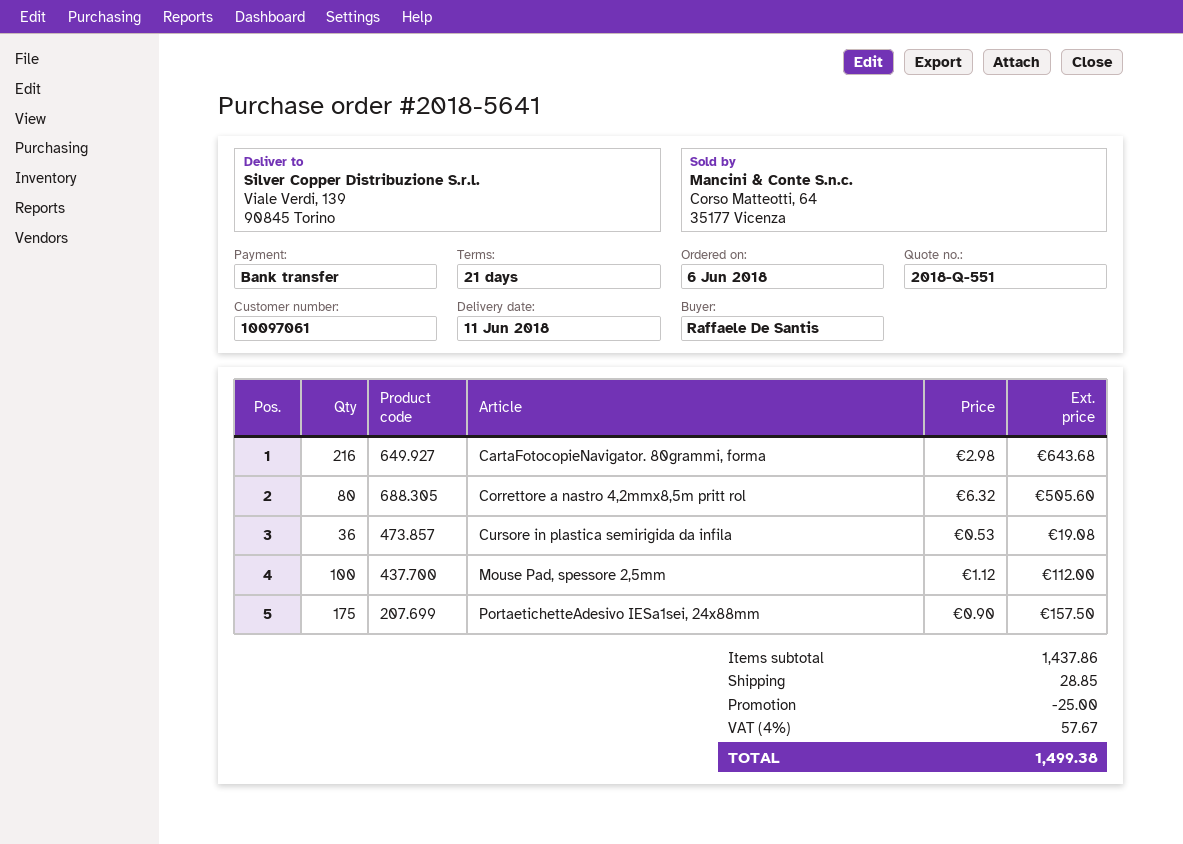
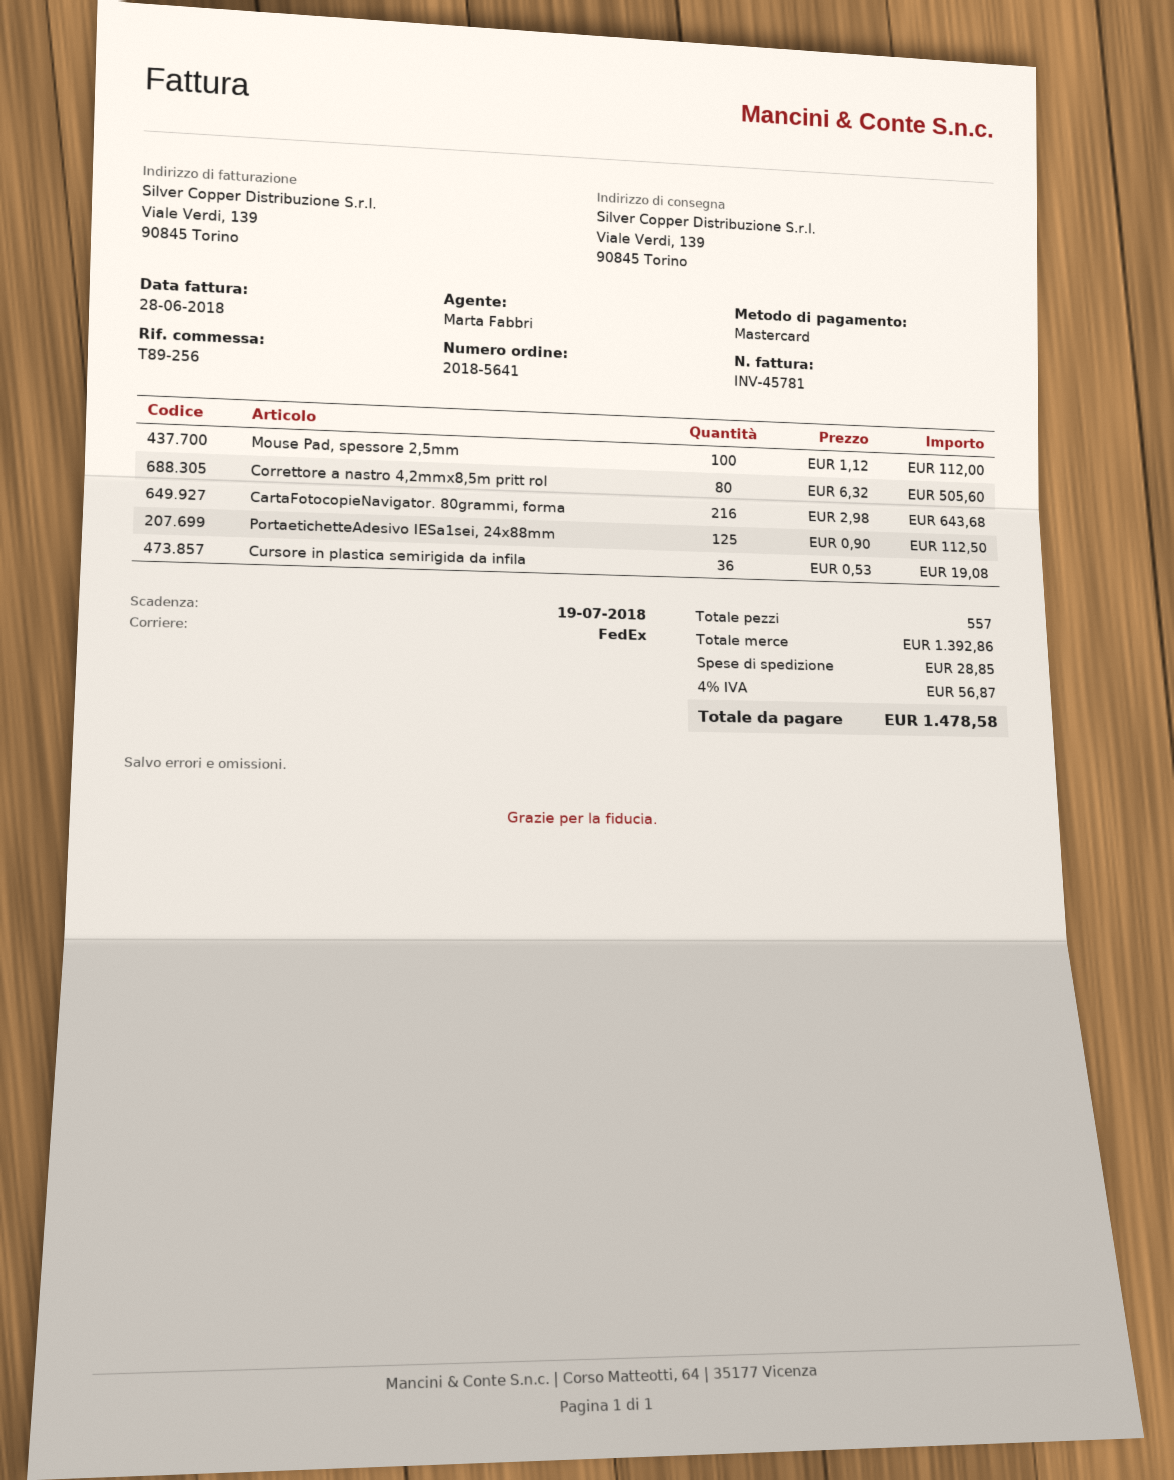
payment method: bank transfer -> Mastercard
PortaetichetteAdesivo IESa1sei, 24x88mm: 175 x 0.90 = 157.50 -> 125 x 0.90 = 112.50
subtotal: 1437.86 -> 1392.86
discount: 25.00 -> none
tax: 4% = 57.67 -> 4% = 56.87
total: 1499.38 -> 1478.58

